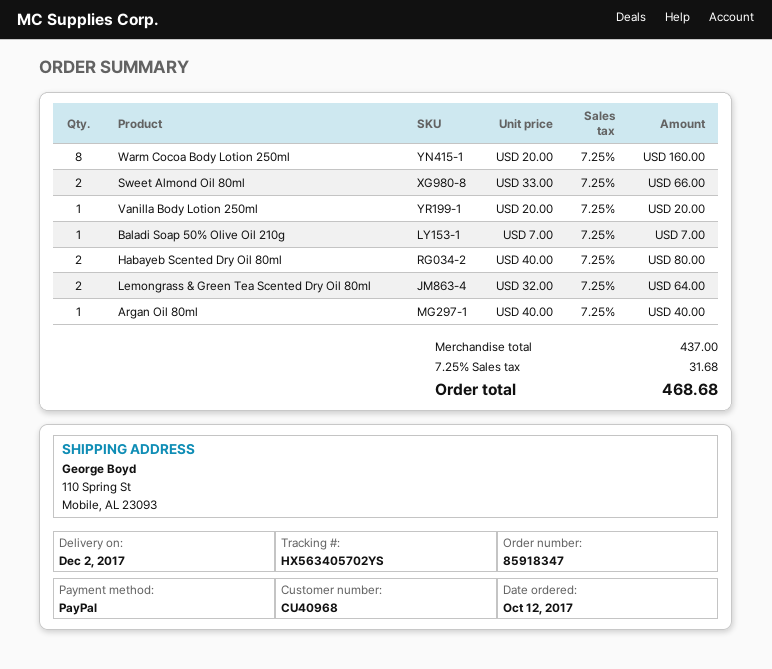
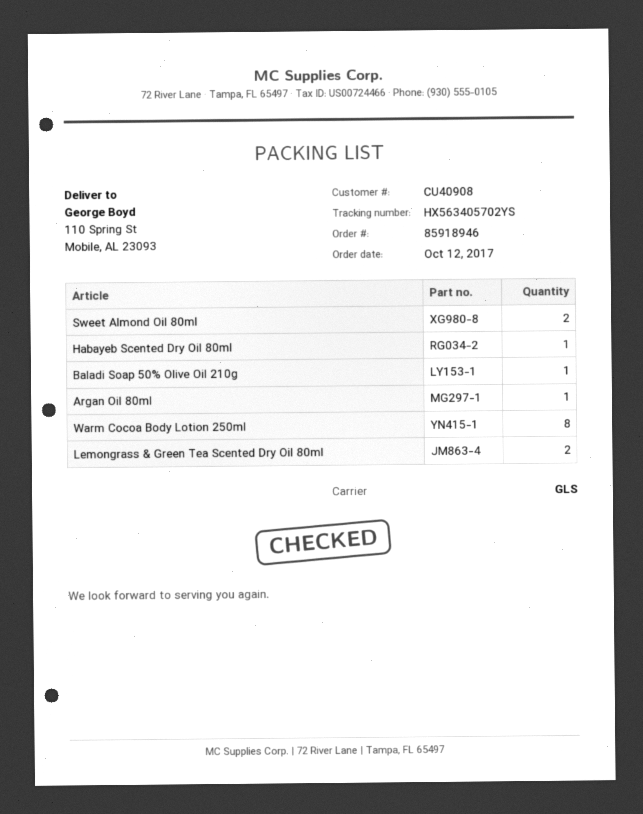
order number: 85918347 -> 85918946
customer number: CU40968 -> CU40908
Vanilla Body Lotion 250ml: 1 -> none
Habayeb Scented Dry Oil 80ml: 2 -> 1

